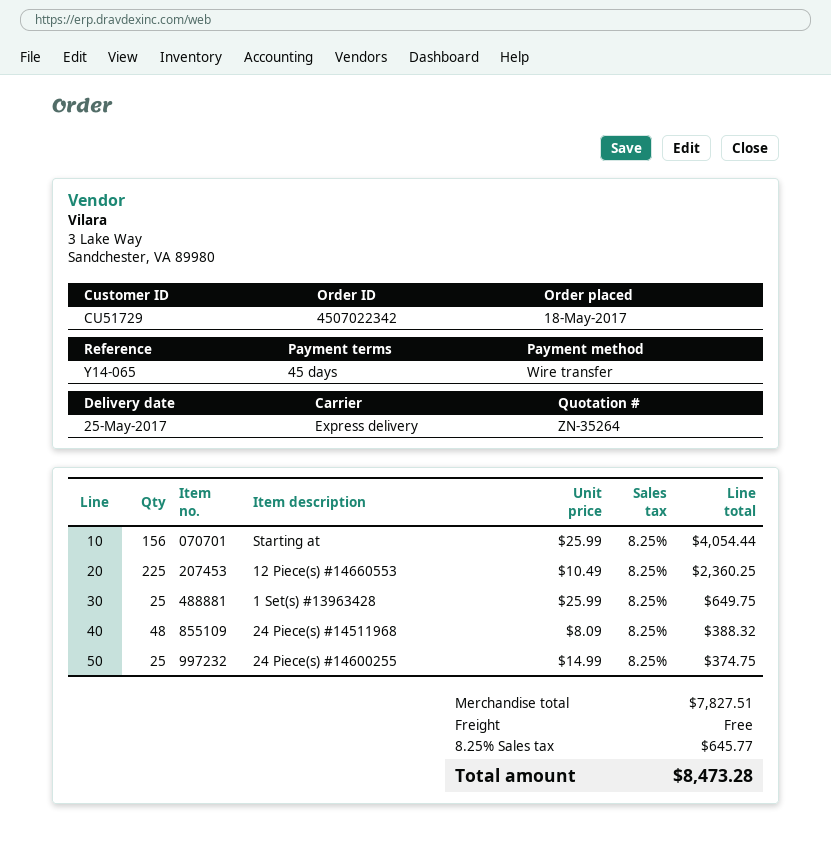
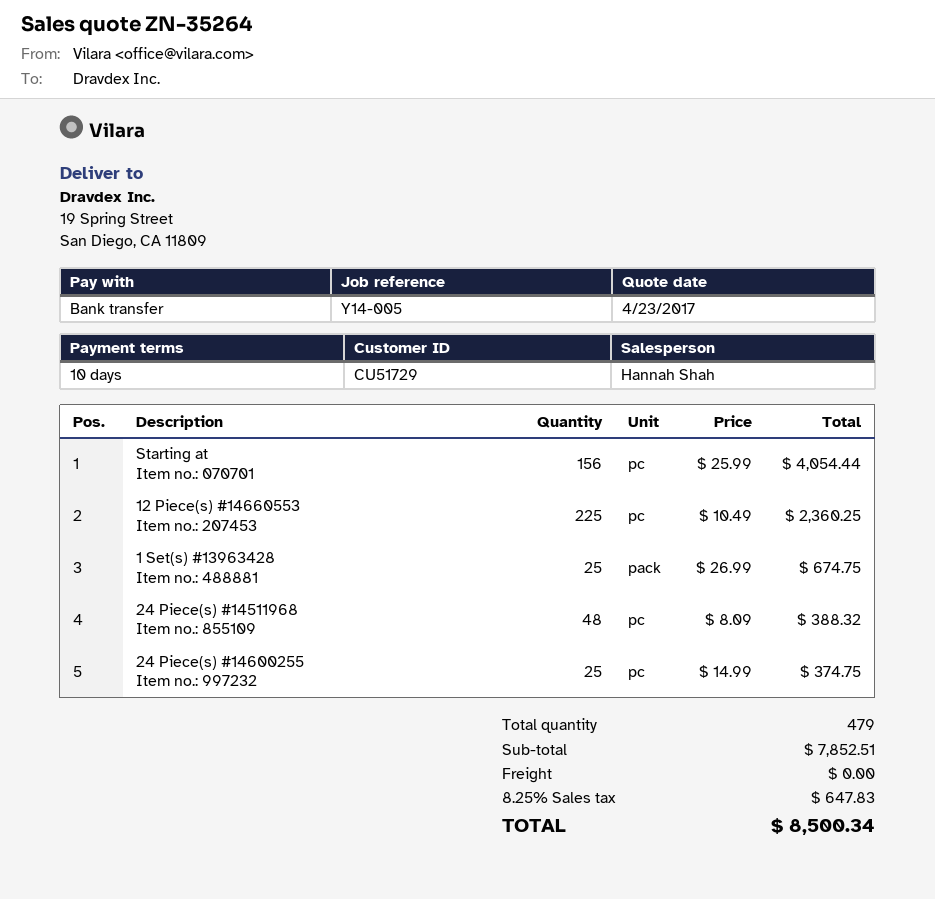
payment terms: 45 days -> 10 days
reference: Y14-065 -> Y14-005
1 Set(s) #13963428: 25 x 25.99 = 649.75 -> 25 x 26.99 = 674.75
subtotal: 7827.51 -> 7852.51
tax: 8.25% = 645.77 -> 8.25% = 647.83
total: 8473.28 -> 8500.34

